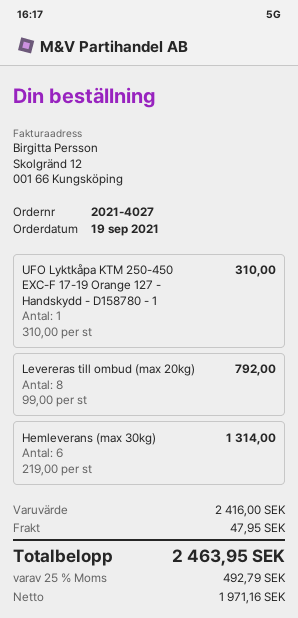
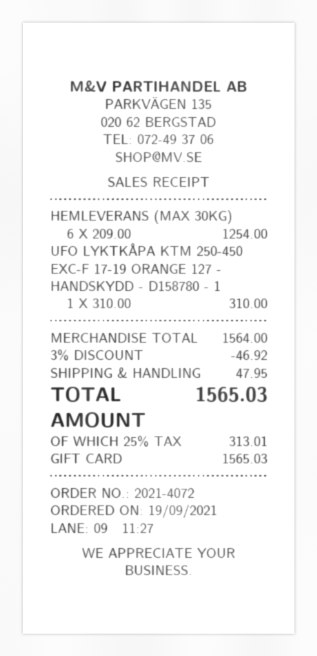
order number: 2021-4027 -> 2021-4072
Levereras till ombud (max 20kg): 8 x 99.00 = 792.00 -> none
Hemleverans (max 30kg): 6 x 219.00 = 1314.00 -> 6 x 209.00 = 1254.00
subtotal: 2416.00 -> 1564.00
discount: none -> 3% = 46.92
tax: 25% = 492.79 -> 25% = 313.01
total: 2463.95 -> 1565.03

